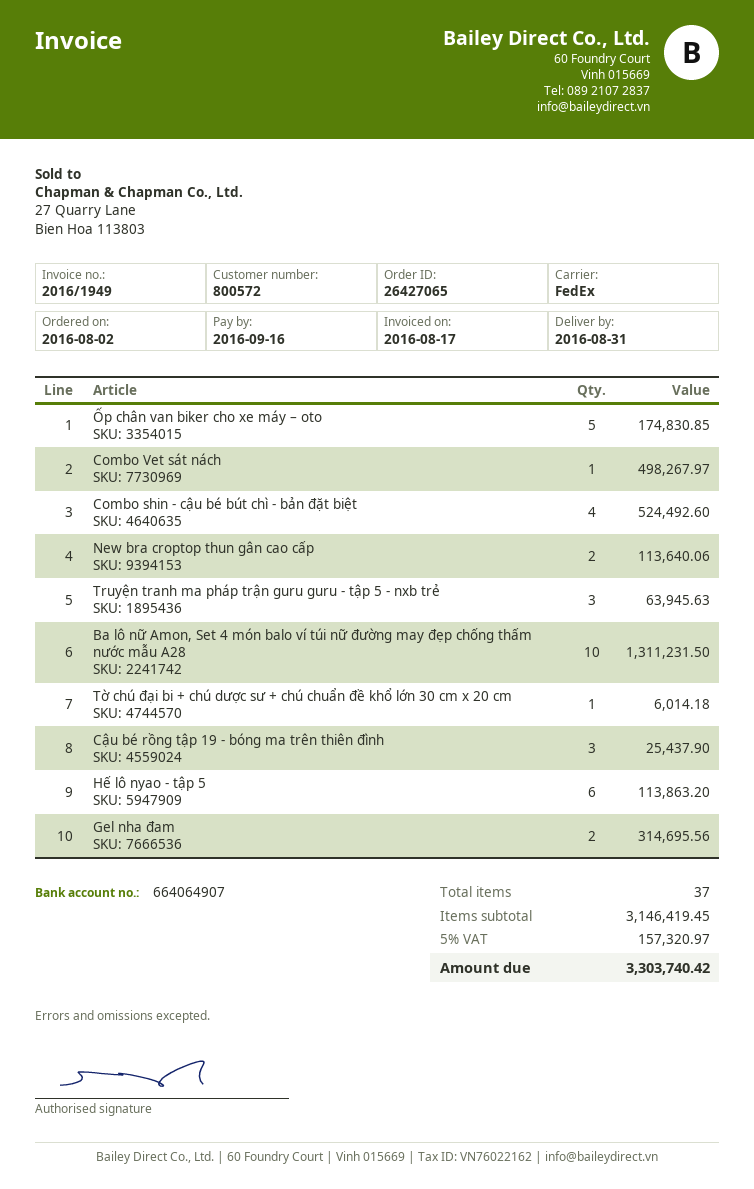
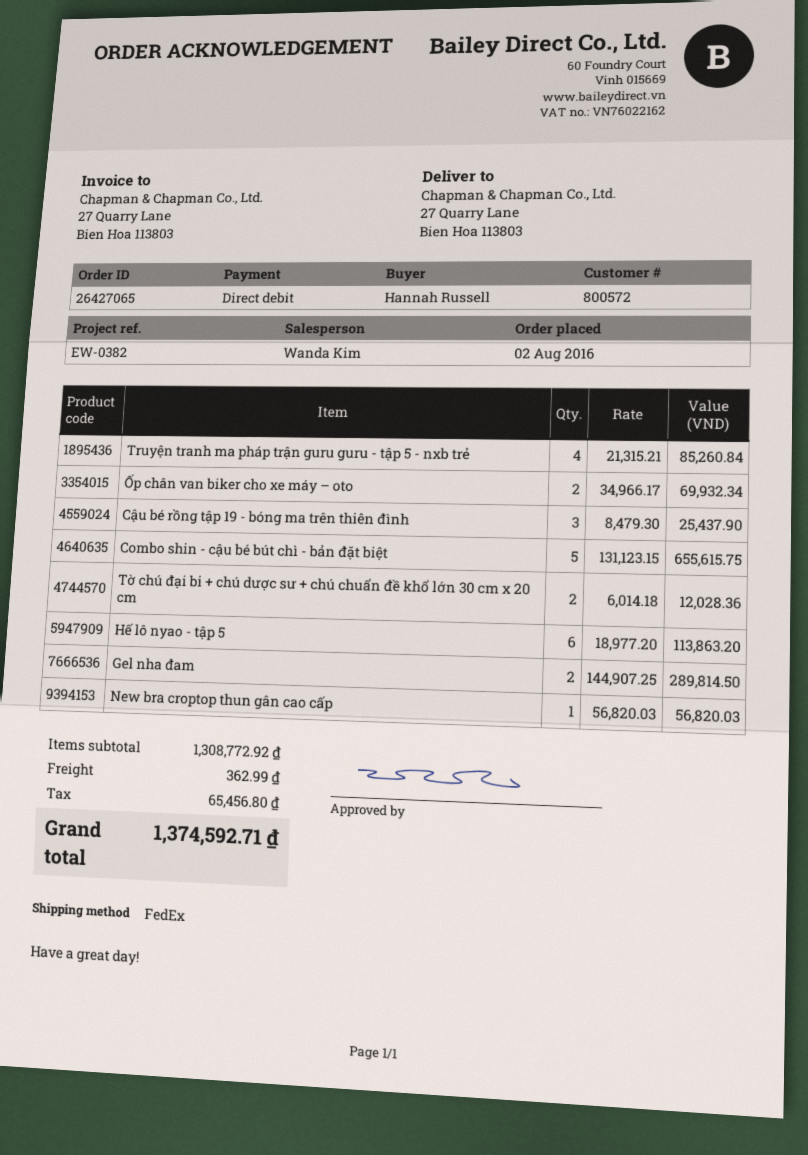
Ốp chân van biker cho xe máy – oto: 5 for 174830.85 -> 2 for 69932.34
Combo Vet sát nách: 1 for 498267.97 -> none
Combo shin - cậu bé bút chì - bản đặt biệt: 4 for 524492.60 -> 5 for 655615.75
New bra croptop thun gân cao cấp: 2 for 113640.06 -> 1 for 56820.03
Truyện tranh ma pháp trận guru guru - tập 5 - nxb trẻ: 3 for 63945.63 -> 4 for 85260.84
Ba lô nữ Amon, Set 4 món balo ví túi nữ đường may đẹp chống thấm nước mẫu A28: 10 for 1311231.50 -> none
Tờ chú đại bi + chú dược sư + chú chuẩn đề khổ lớn 30 cm x 20 cm: 1 for 6014.18 -> 2 for 12028.36
Gel nha đam: 2 for 314695.56 -> 2 for 289814.50
subtotal: 3146419.45 -> 1308772.92
shipping: none -> 362.99
tax: 157320.97 -> 65456.80
total: 3303740.42 -> 1374592.71

